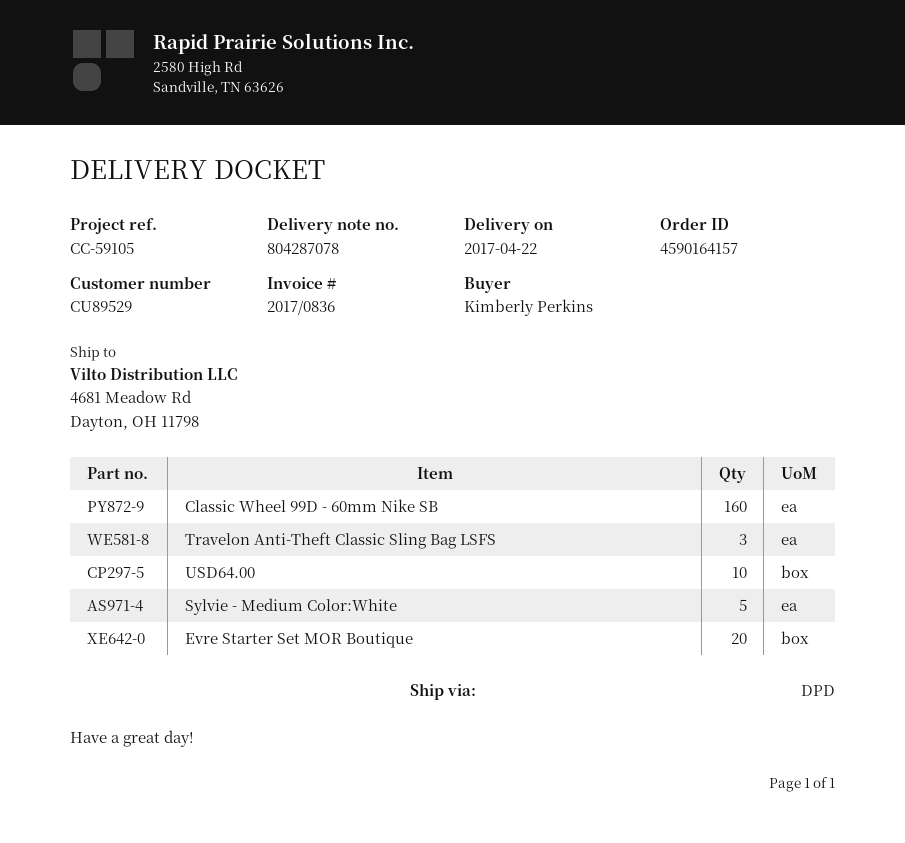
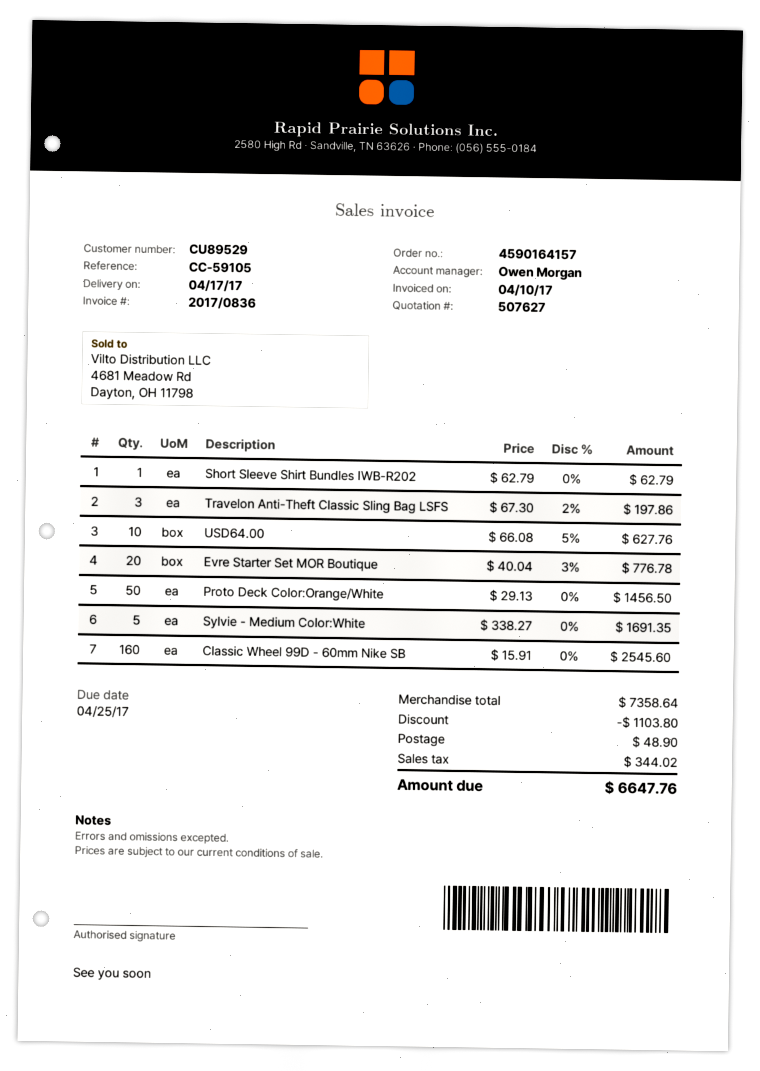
delivery date: 2017-04-22 -> 2017-04-17
Short Sleeve Shirt Bundles IWB-R202: none -> 1
Proto Deck Color:Orange/White: none -> 50

